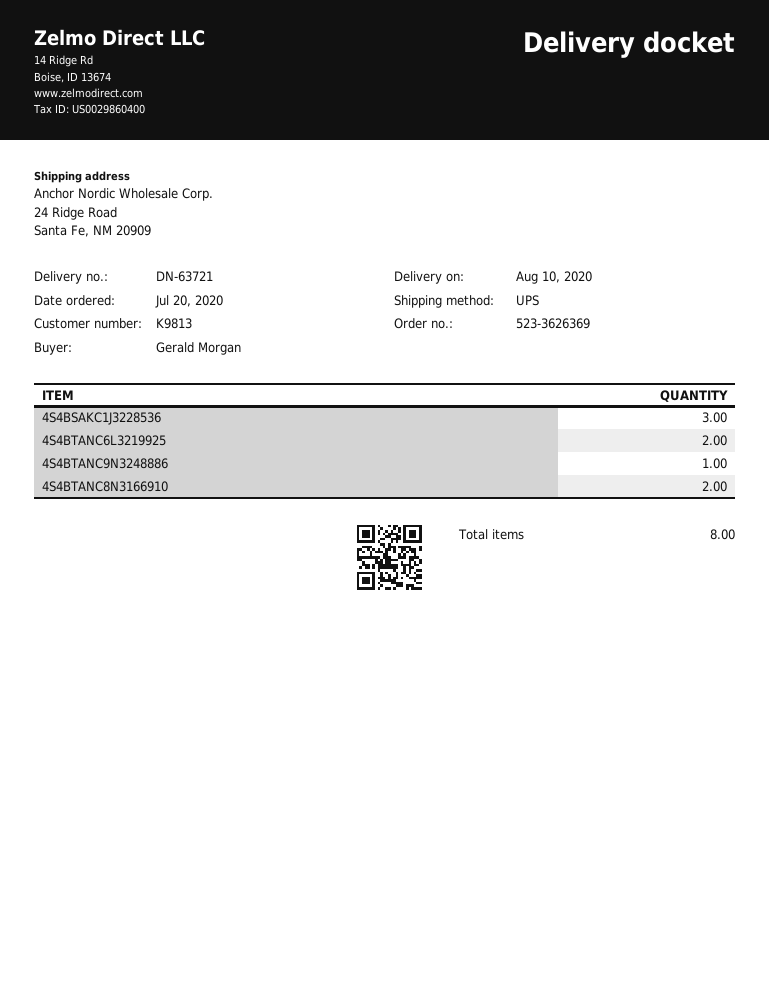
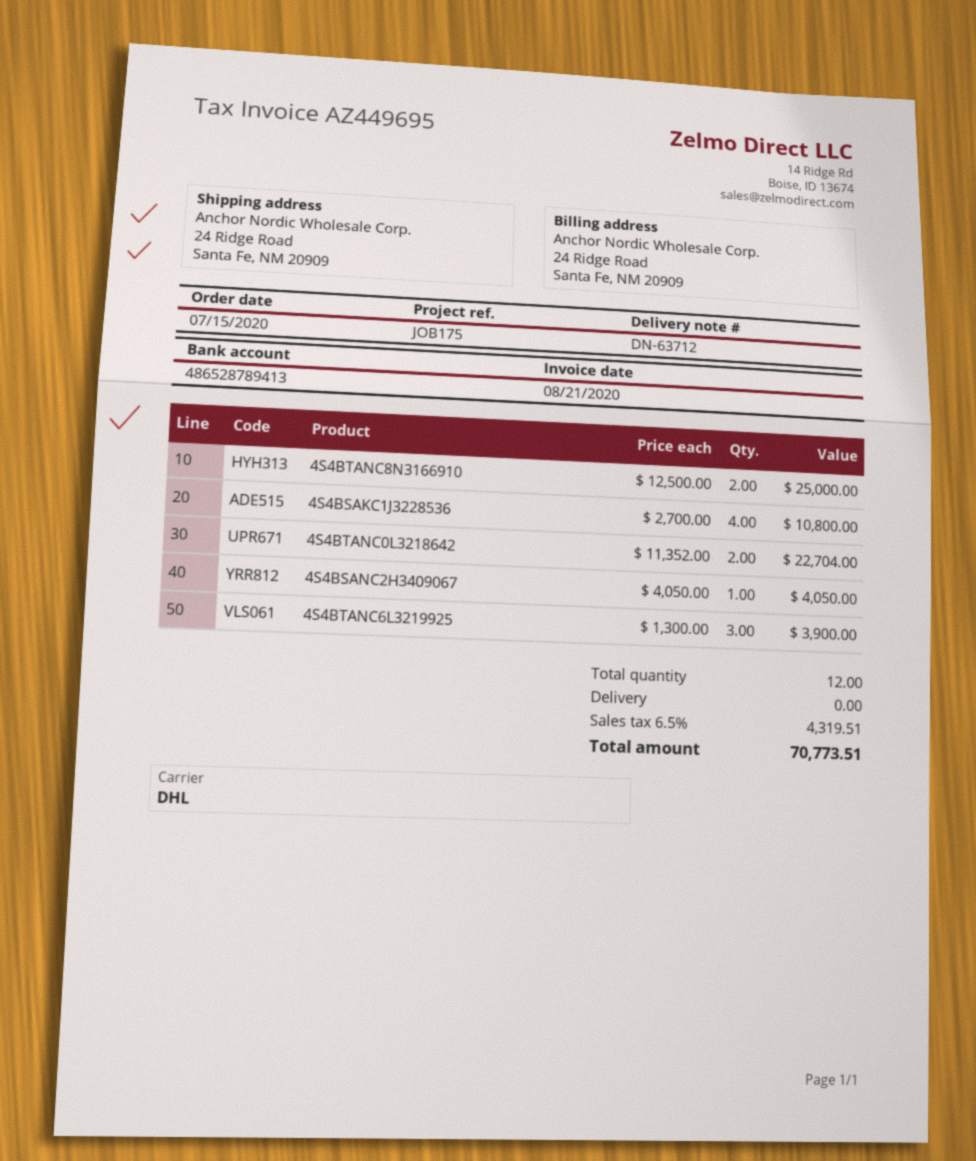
order date: 2020-07-20 -> 2020-07-15
delivery note number: DN-63721 -> DN-63712
shipping method: UPS -> DHL
4S4BSAKC1J3228536: 3 -> 4
4S4BTANC6L3219925: 2 -> 3
4S4BTANC9N3248886: 1 -> none
4S4BTANC0L3218642: none -> 2
4S4BSANC2H3409067: none -> 1
total quantity: 8 -> 12

